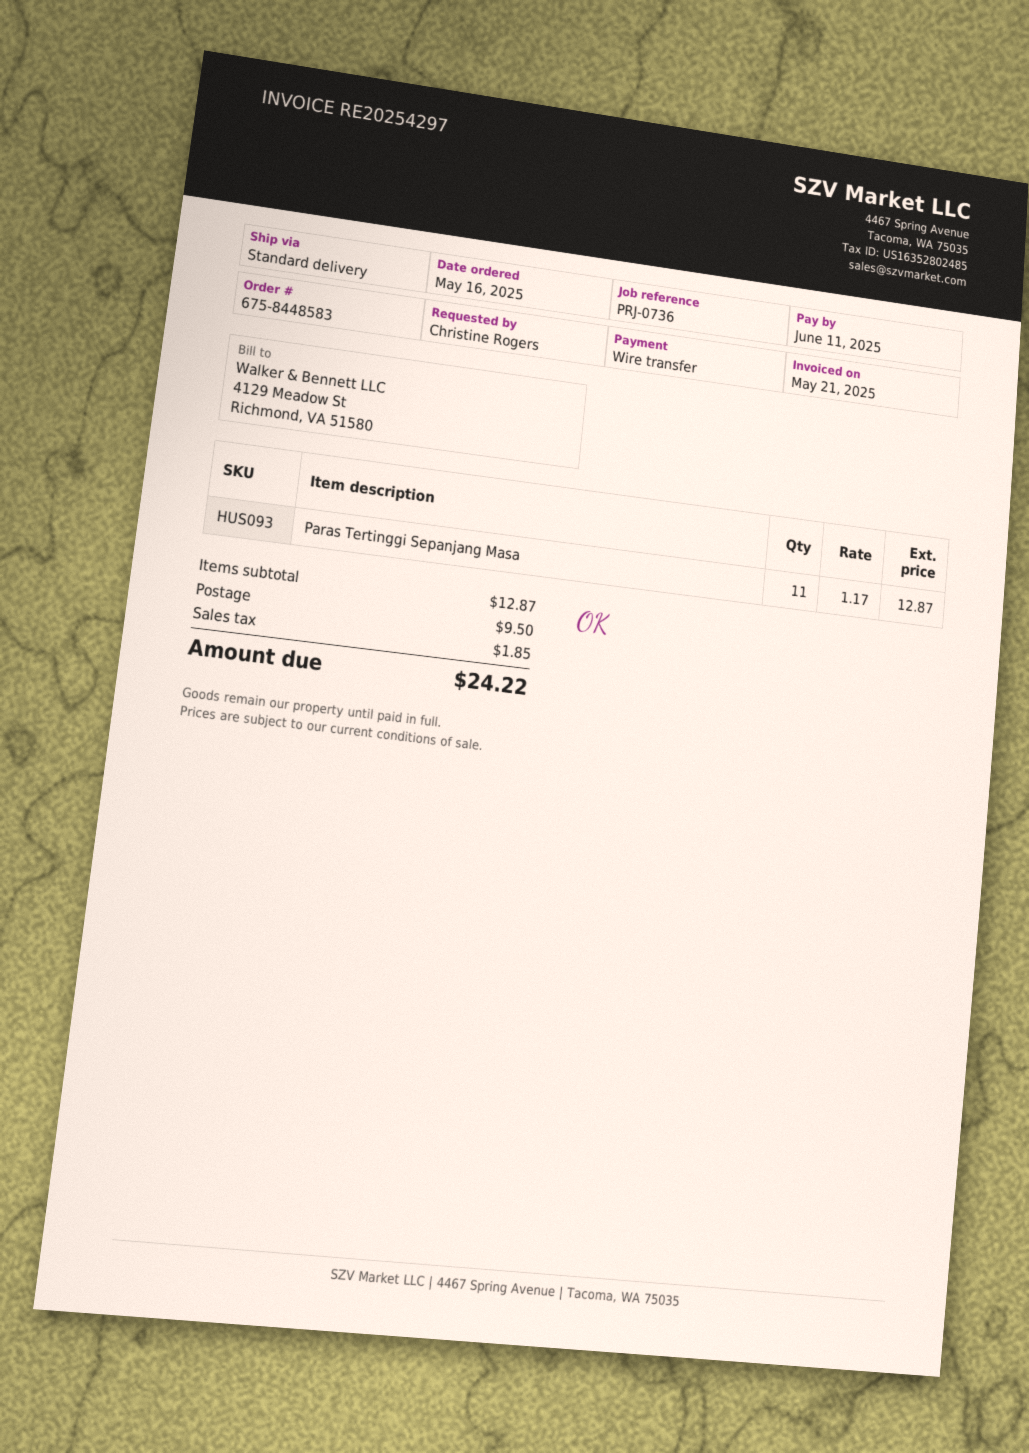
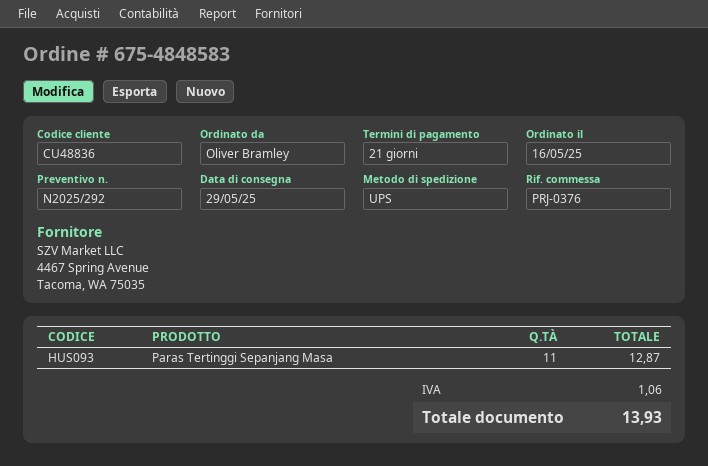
order number: 675-8448583 -> 675-4848583
reference: PRJ-0736 -> PRJ-0376
ordered by: Christine Rogers -> Oliver Bramley
shipping method: standard -> UPS
shipping: 9.50 -> none
tax: 1.85 -> 1.06
total: 24.22 -> 13.93

